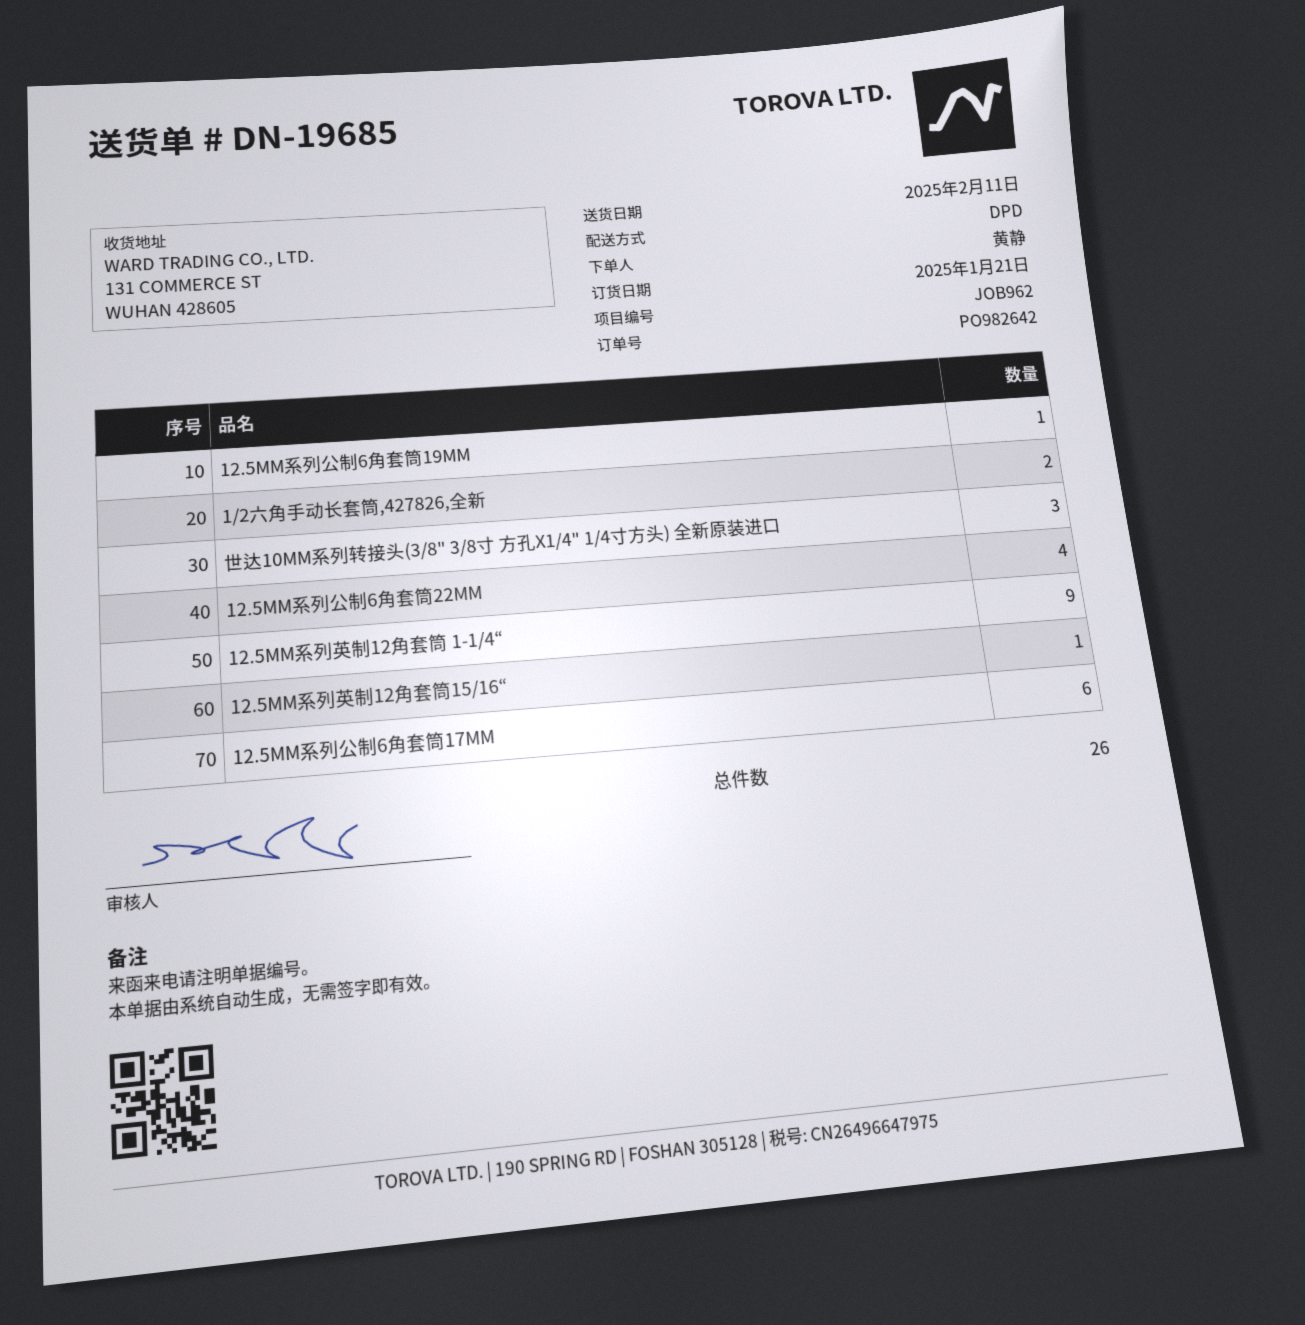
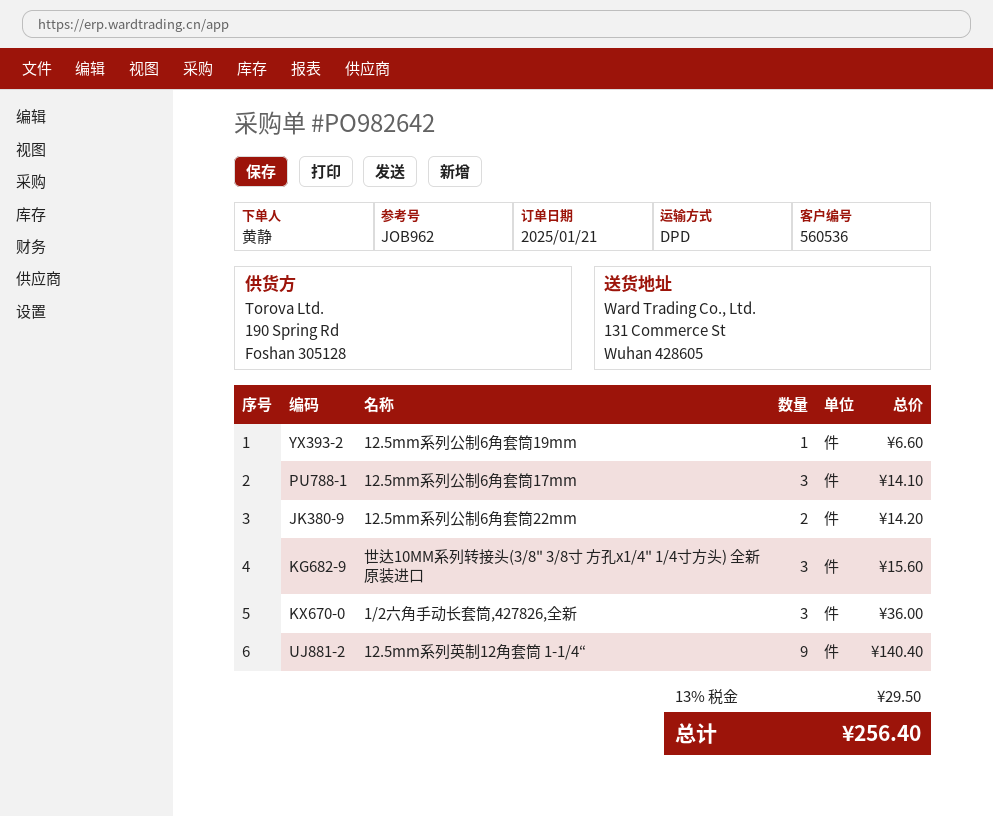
1/2六角手动长套筒,427826,全新: 2 -> 3
12.5MM系列公制6角套筒22MM: 4 -> 2
12.5MM系列英制12角套筒15/16“: 1 -> none
12.5MM系列公制6角套筒17MM: 6 -> 3

